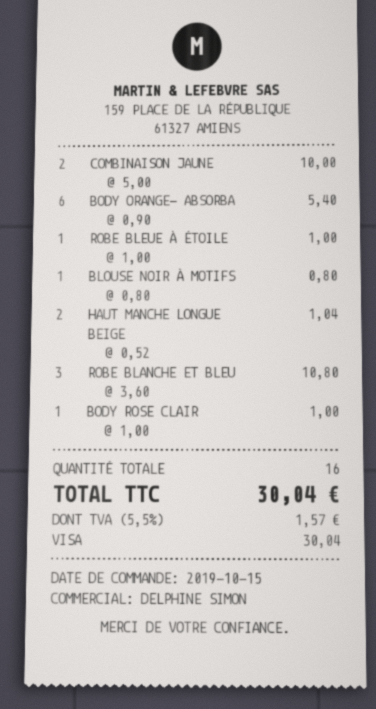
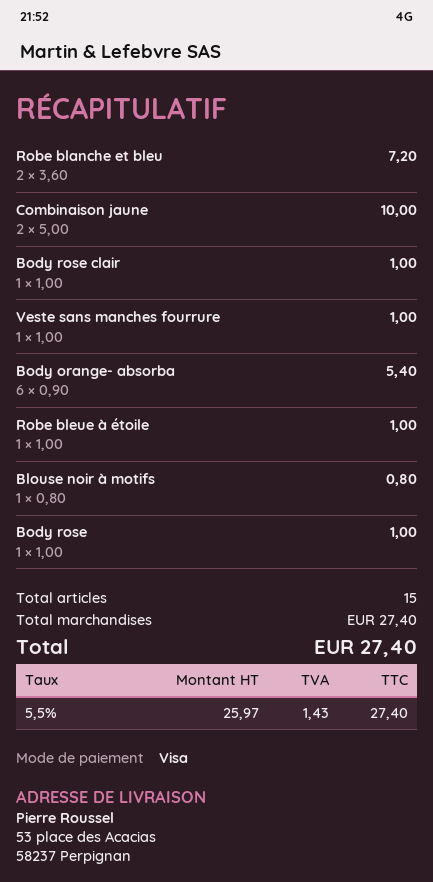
HAUT MANCHE LONGUE BEIGE: 2 x 0.52 = 1.04 -> none
ROBE BLANCHE ET BLEU: 3 x 3.60 = 10.80 -> 2 x 3.60 = 7.20
Veste sans manches fourrure: none -> 1 x 1.00 = 1.00
Body rose: none -> 1 x 1.00 = 1.00
total quantity: 16 -> 15
tax: 5.5% = 1.57 -> 5.5% = 1.43
total: 30.04 -> 27.40

